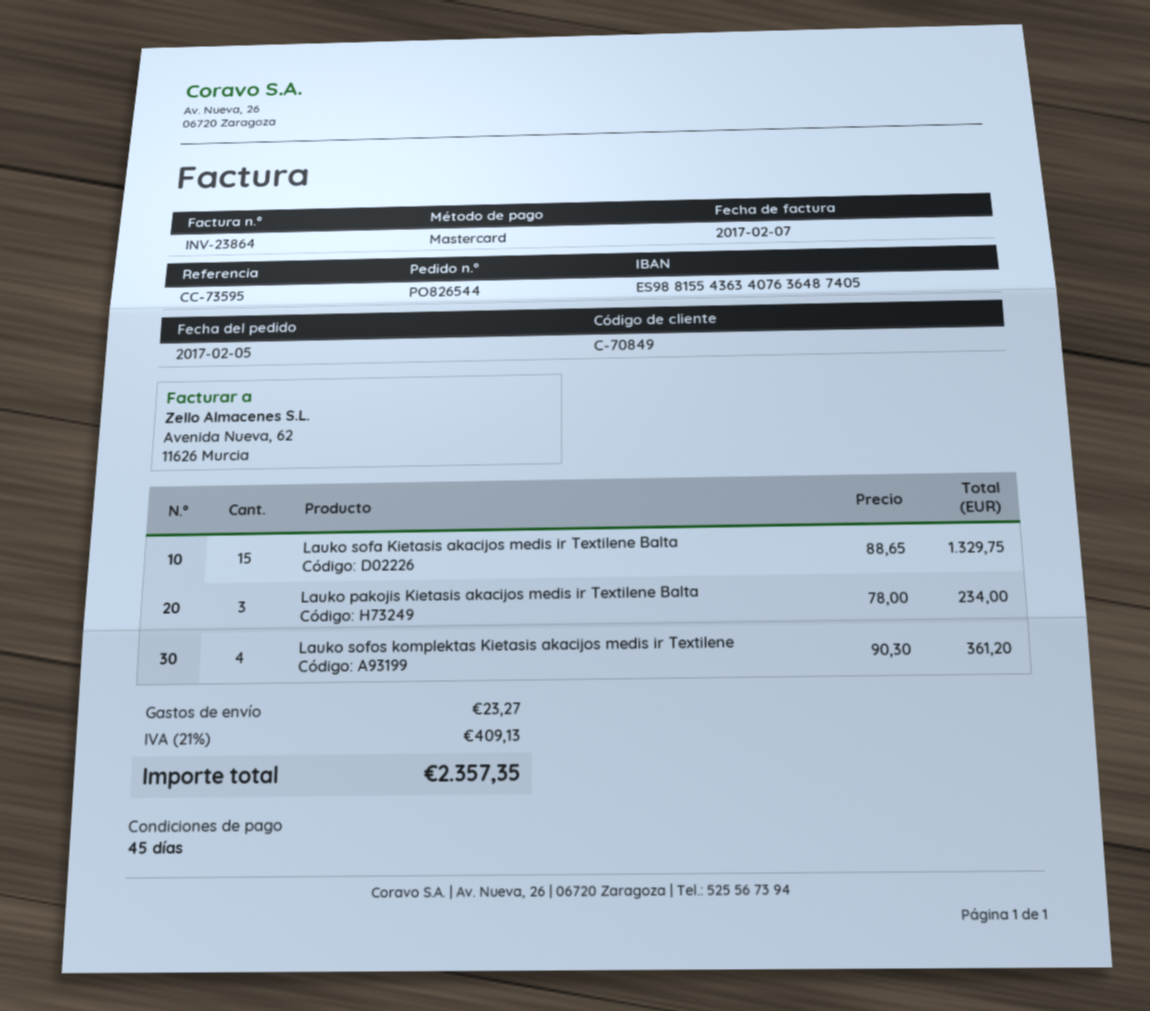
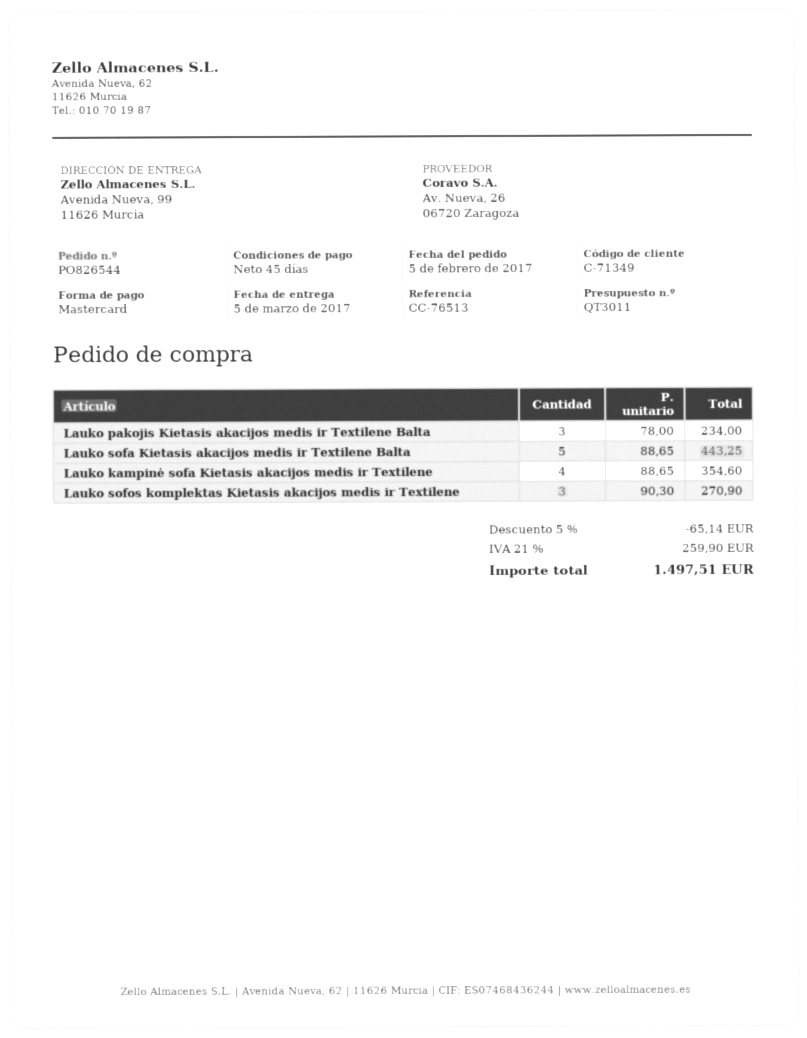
customer number: C-70849 -> C-71349
reference: CC-73595 -> CC-76513
Lauko sofa Kietasis akacijos medis ir Textilene Balta: 15 x 88.65 = 1329.75 -> 5 x 88.65 = 443.25
Lauko sofos komplektas Kietasis akacijos medis ir Textilene: 4 x 90.30 = 361.20 -> 3 x 90.30 = 270.90
Lauko kampinė sofa Kietasis akacijos medis ir Textilene: none -> 4 x 88.65 = 354.60
discount: none -> 5% = 65.14
shipping: 23.27 -> none
tax: 21% = 409.13 -> 21% = 259.90
total: 2357.35 -> 1497.51

